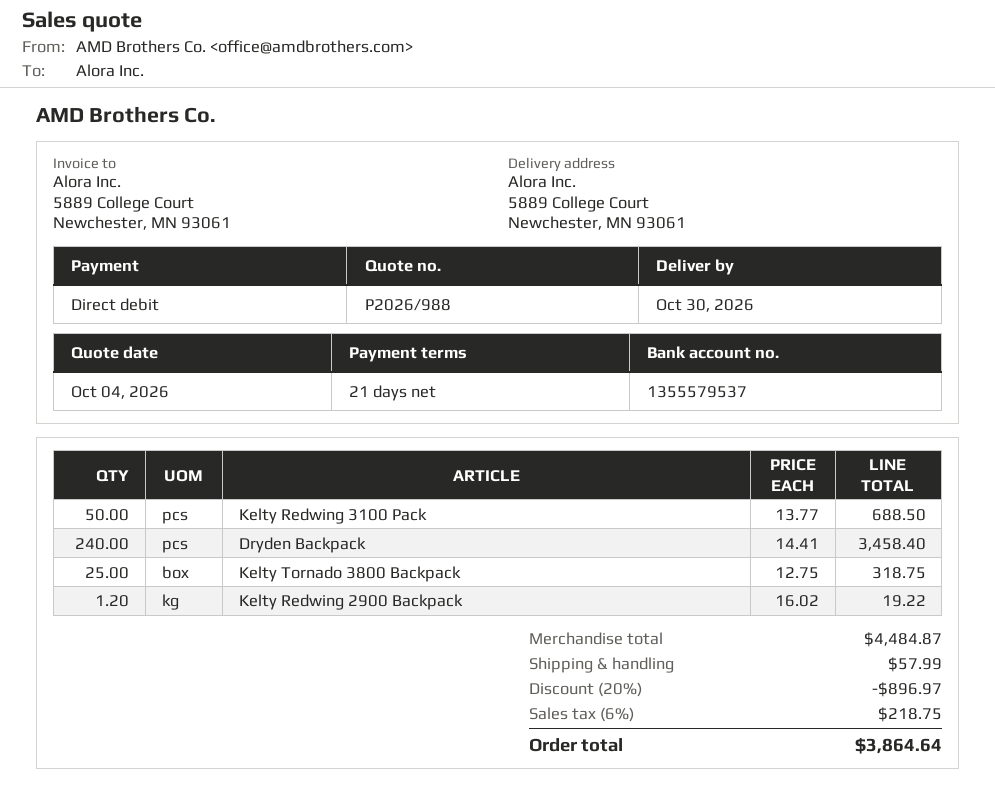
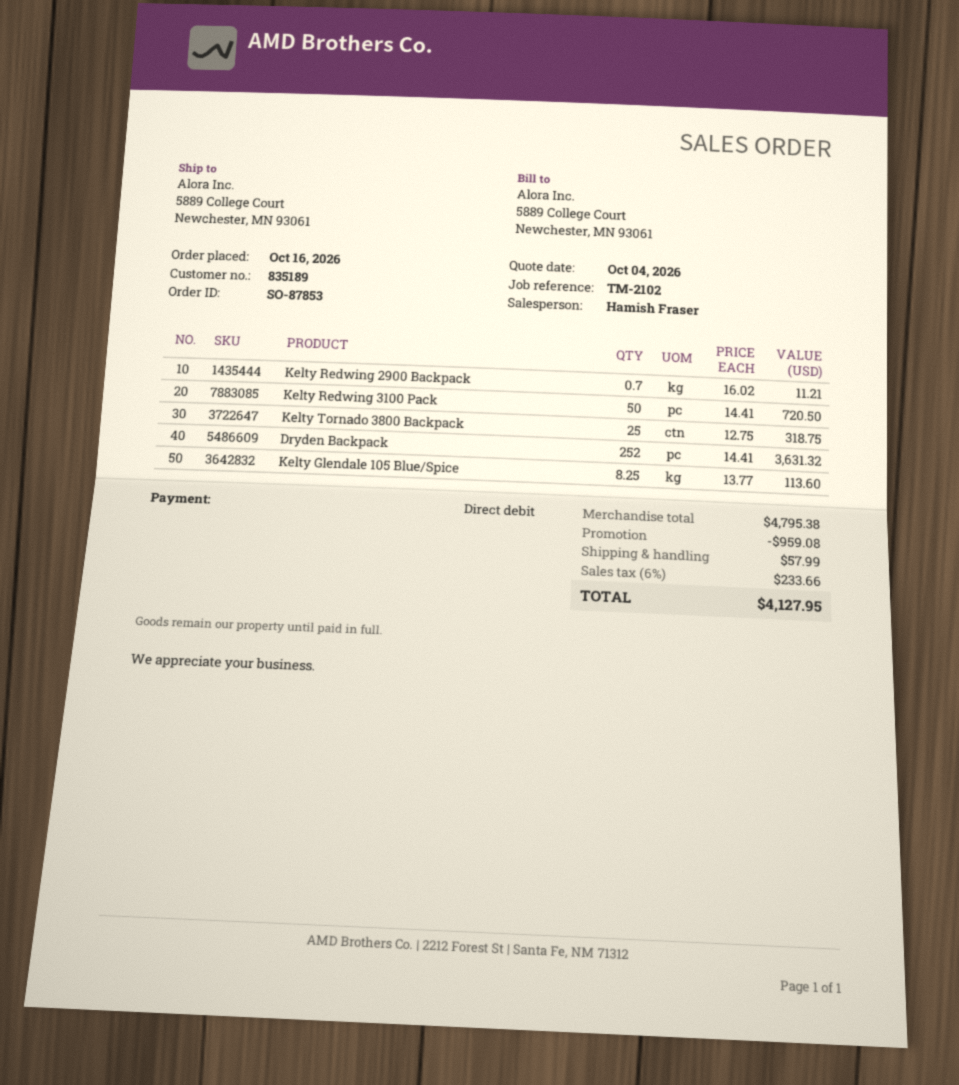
Kelty Redwing 3100 Pack: 50 x 13.77 = 688.50 -> 50 x 14.41 = 720.50
Dryden Backpack: 240 x 14.41 = 3458.40 -> 252 x 14.41 = 3631.32
Kelty Redwing 2900 Backpack: 1.2 x 16.02 = 19.22 -> 0.7 x 16.02 = 11.21
Kelty Glendale 105 Blue/Spice: none -> 8.25 x 13.77 = 113.60
subtotal: 4484.87 -> 4795.38
discount: 896.97 -> 959.08
tax: 6% = 218.75 -> 6% = 233.66
total: 3864.64 -> 4127.95

